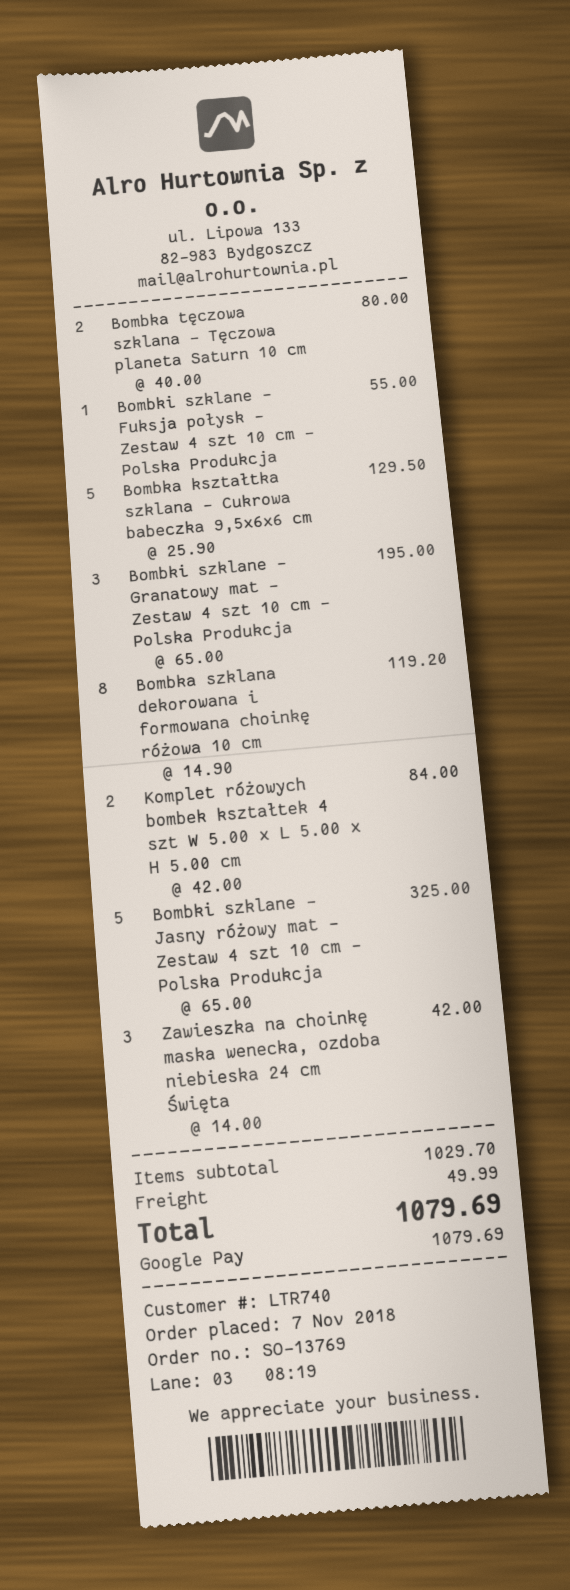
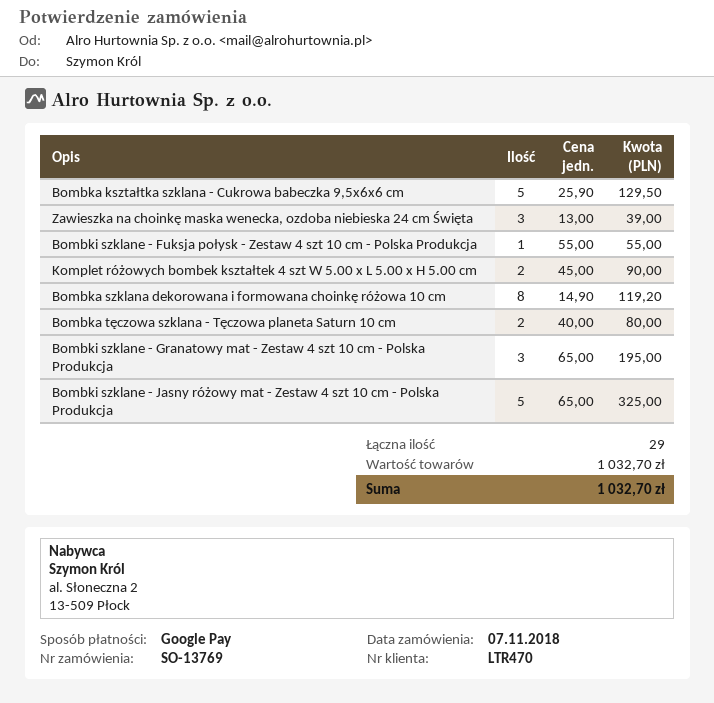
customer number: LTR740 -> LTR470
Komplet różowych bombek kształtek 4 szt W 5.00 x L 5.00 x H 5.00 cm: 2 x 42.00 = 84.00 -> 2 x 45.00 = 90.00
Zawieszka na choinkę maska wenecka, ozdoba niebieska 24 cm Święta: 3 x 14.00 = 42.00 -> 3 x 13.00 = 39.00
subtotal: 1029.70 -> 1032.70
shipping: 49.99 -> none
total: 1079.69 -> 1032.70

